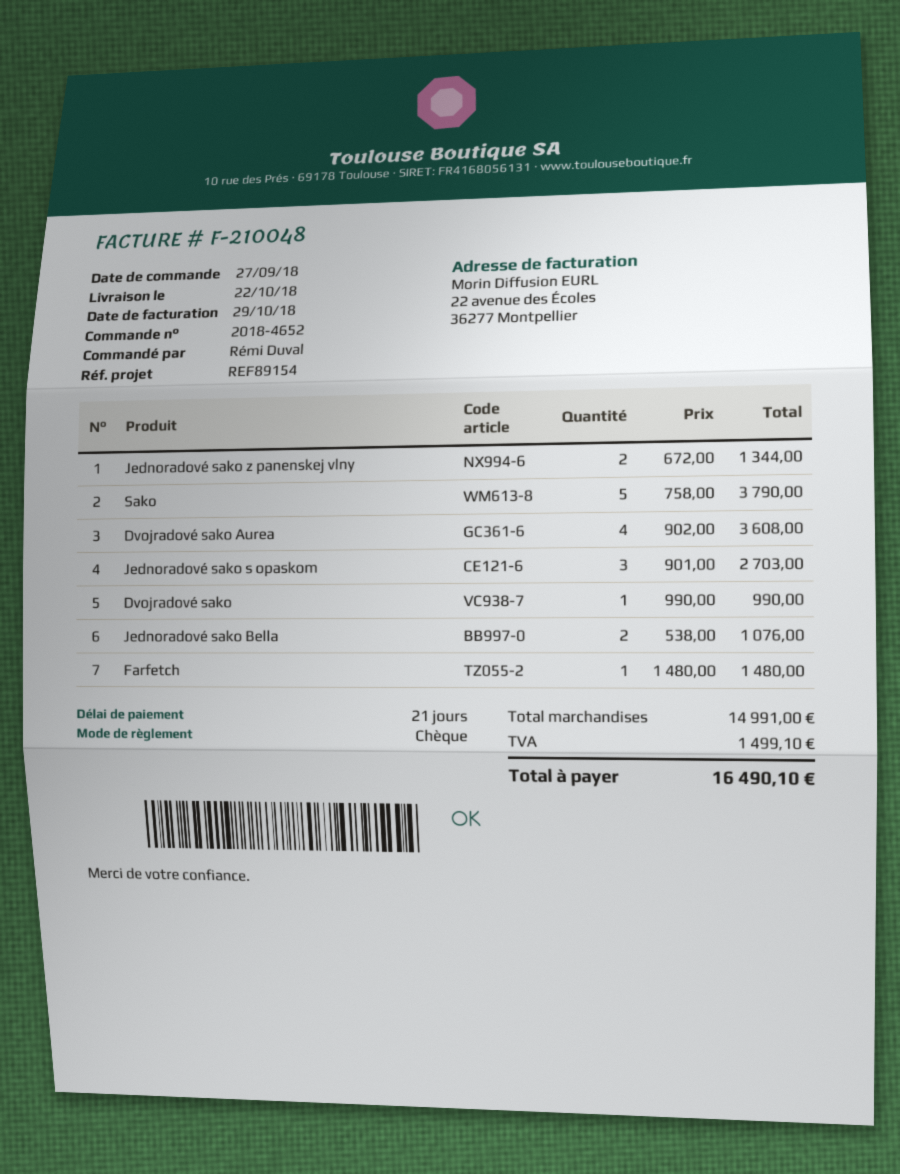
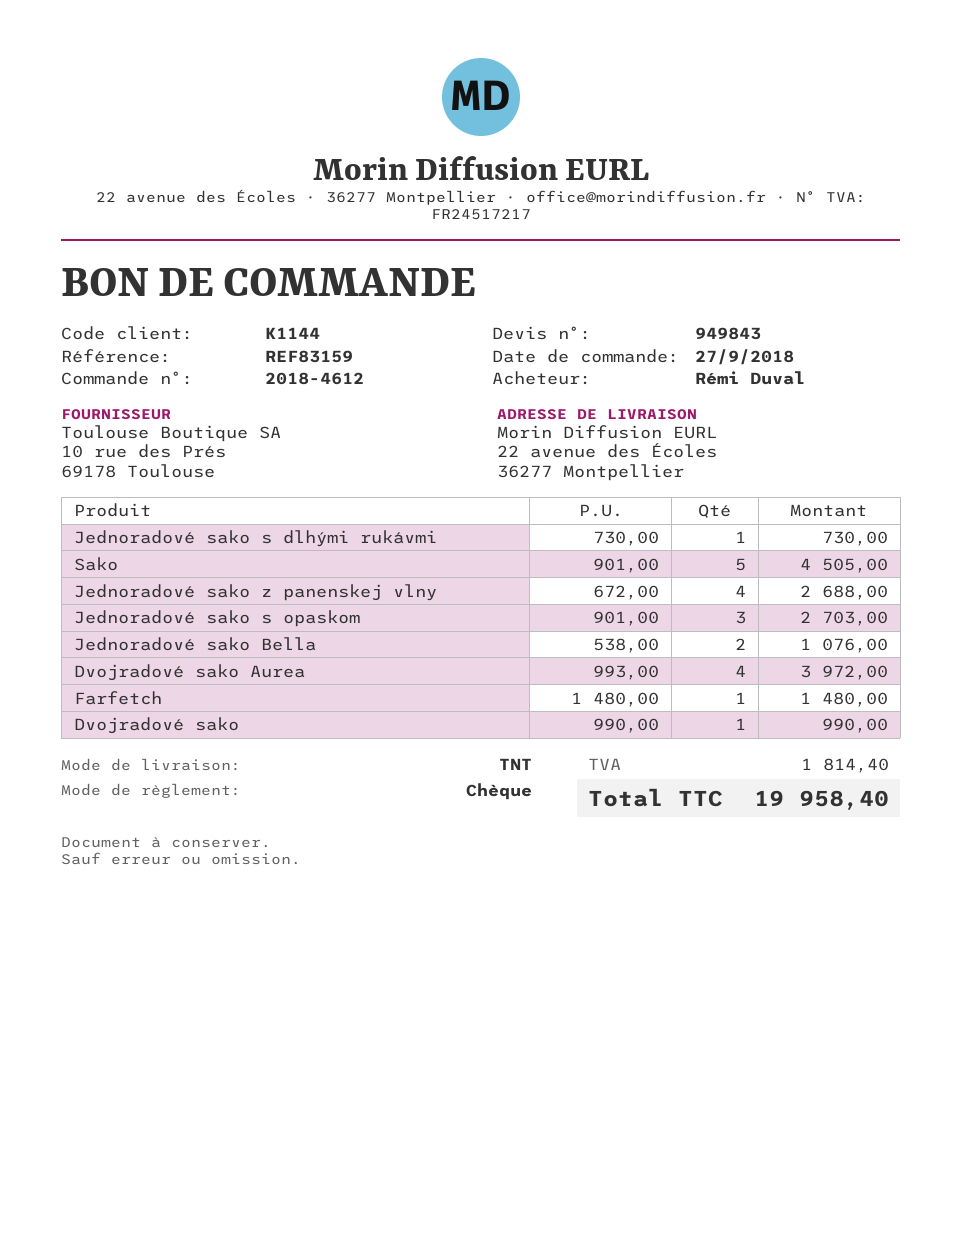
order number: 2018-4652 -> 2018-4612
reference: REF89154 -> REF83159
Jednoradové sako z panenskej vlny: 2 x 672.00 = 1344.00 -> 4 x 672.00 = 2688.00
Sako: 5 x 758.00 = 3790.00 -> 5 x 901.00 = 4505.00
Dvojradové sako Aurea: 4 x 902.00 = 3608.00 -> 4 x 993.00 = 3972.00
Jednoradové sako s dlhými rukávmi: none -> 1 x 730.00 = 730.00
tax: 1499.10 -> 1814.40
total: 16490.10 -> 19958.40

